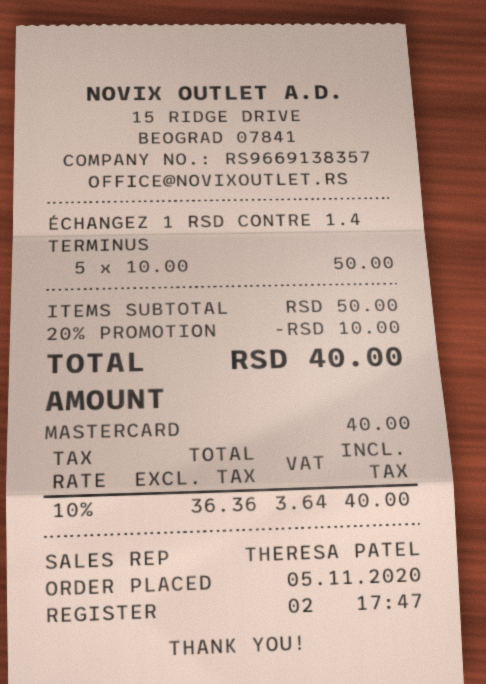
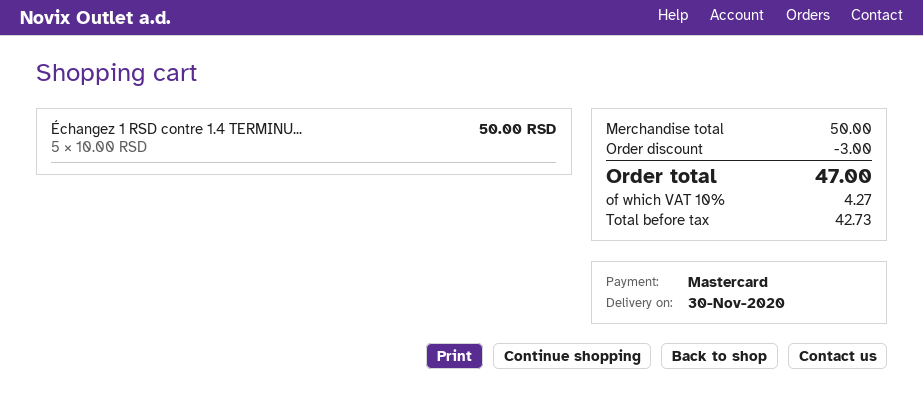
discount: 10.00 -> 3.00
net: 36.36 -> 42.73
tax: 10% = 3.64 -> 10% = 4.27
total: 40.00 -> 47.00

